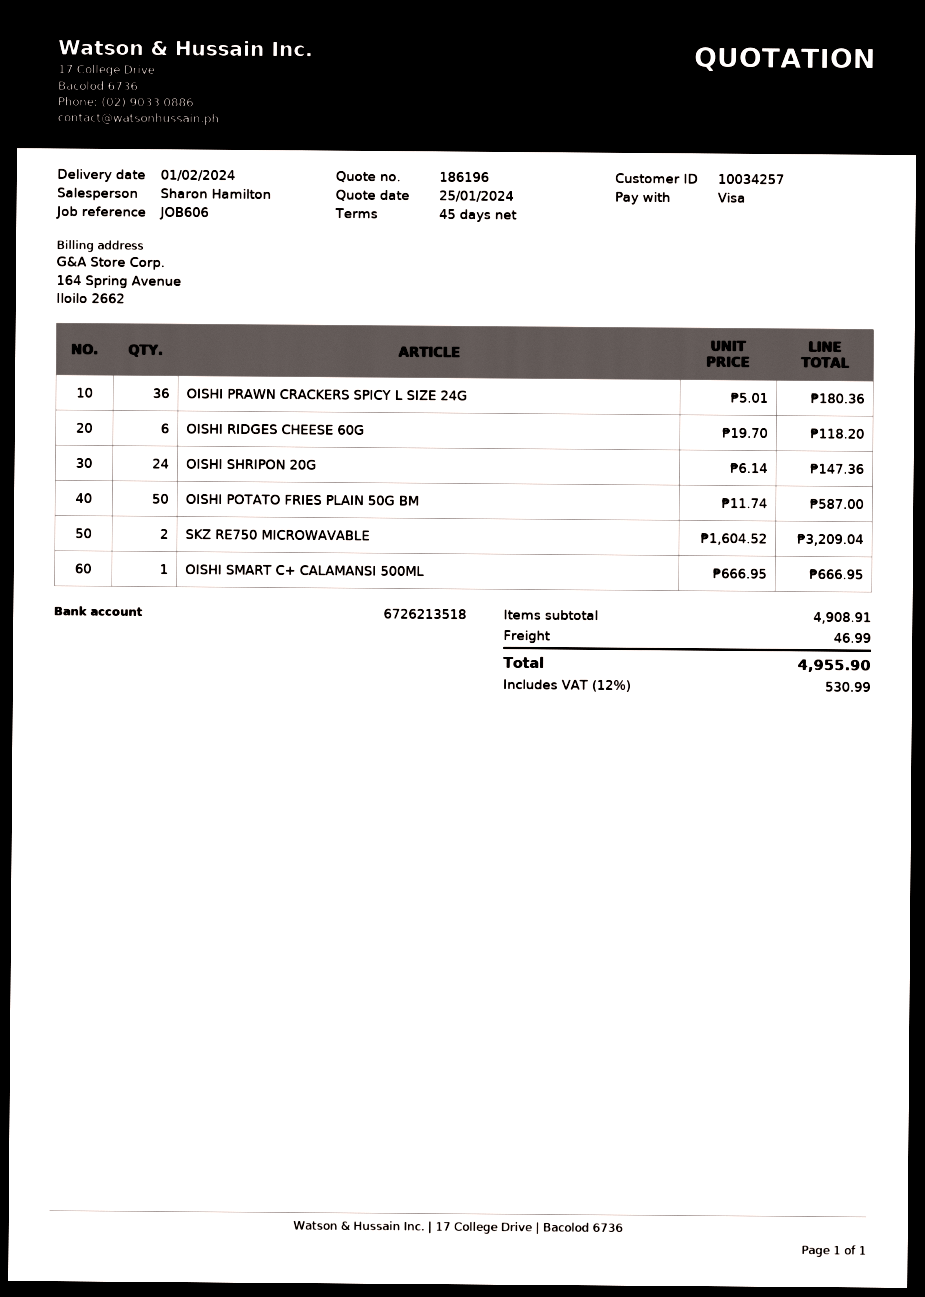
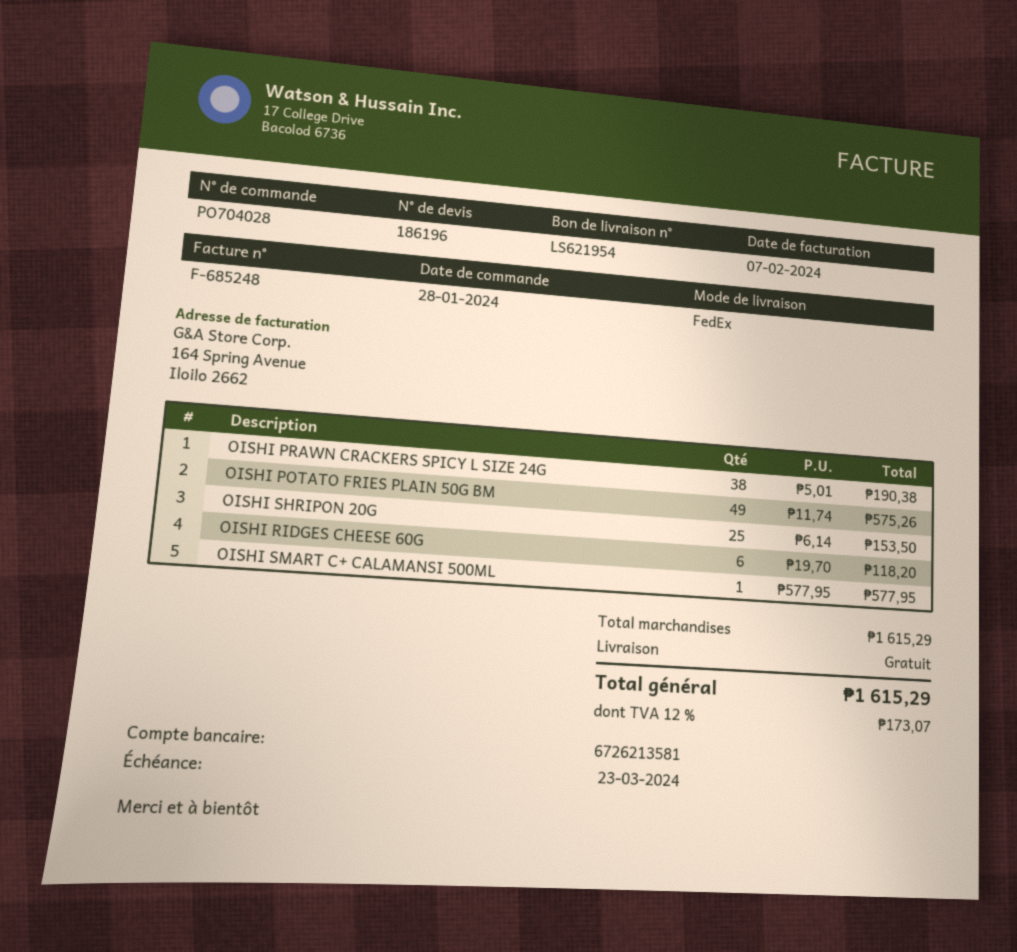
bank account: 6726213518 -> 6726213581
OISHI PRAWN CRACKERS SPICY L SIZE 24G: 36 x 5.01 = 180.36 -> 38 x 5.01 = 190.38
OISHI SHRIPON 20G: 24 x 6.14 = 147.36 -> 25 x 6.14 = 153.50
OISHI POTATO FRIES PLAIN 50G BM: 50 x 11.74 = 587.00 -> 49 x 11.74 = 575.26
SKZ RE750 MICROWAVABLE: 2 x 1604.52 = 3209.04 -> none
OISHI SMART C+ CALAMANSI 500ML: 1 x 666.95 = 666.95 -> 1 x 577.95 = 577.95
subtotal: 4908.91 -> 1615.29
shipping: 46.99 -> 0.00
tax: 12% = 530.99 -> 12% = 173.07
total: 4955.90 -> 1615.29

